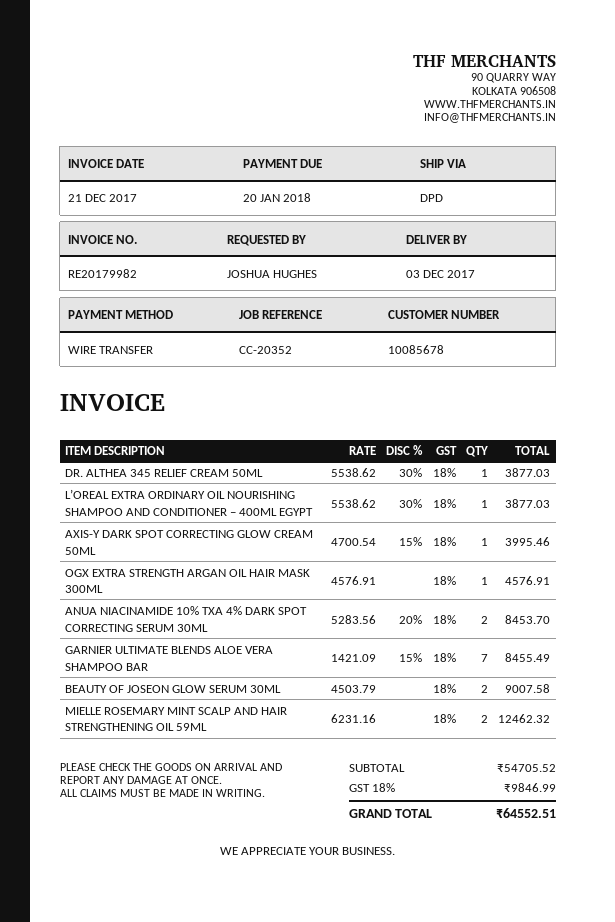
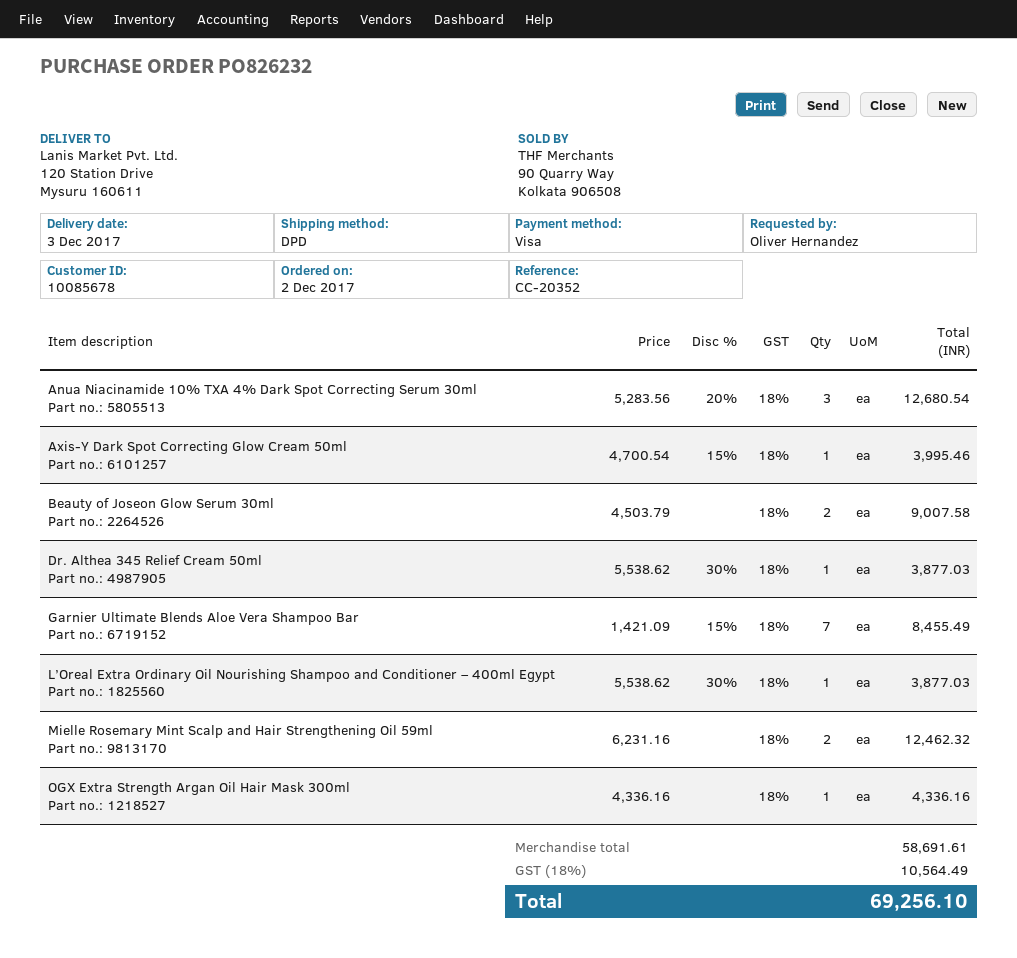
ordered by: JOSHUA HUGHES -> Oliver Hernandez
payment method: bank transfer -> Visa
OGX EXTRA STRENGTH ARGAN OIL HAIR MASK 300ML: 1 x 4576.91 = 4576.91 -> 1 x 4336.16 = 4336.16
ANUA NIACINAMIDE 10% TXA 4% DARK SPOT CORRECTING SERUM 30ML: 2 x 5283.56 - 20% = 8453.70 -> 3 x 5283.56 - 20% = 12680.54
subtotal: 54705.52 -> 58691.61
tax: 18% = 9846.99 -> 18% = 10564.49
total: 64552.51 -> 69256.10

